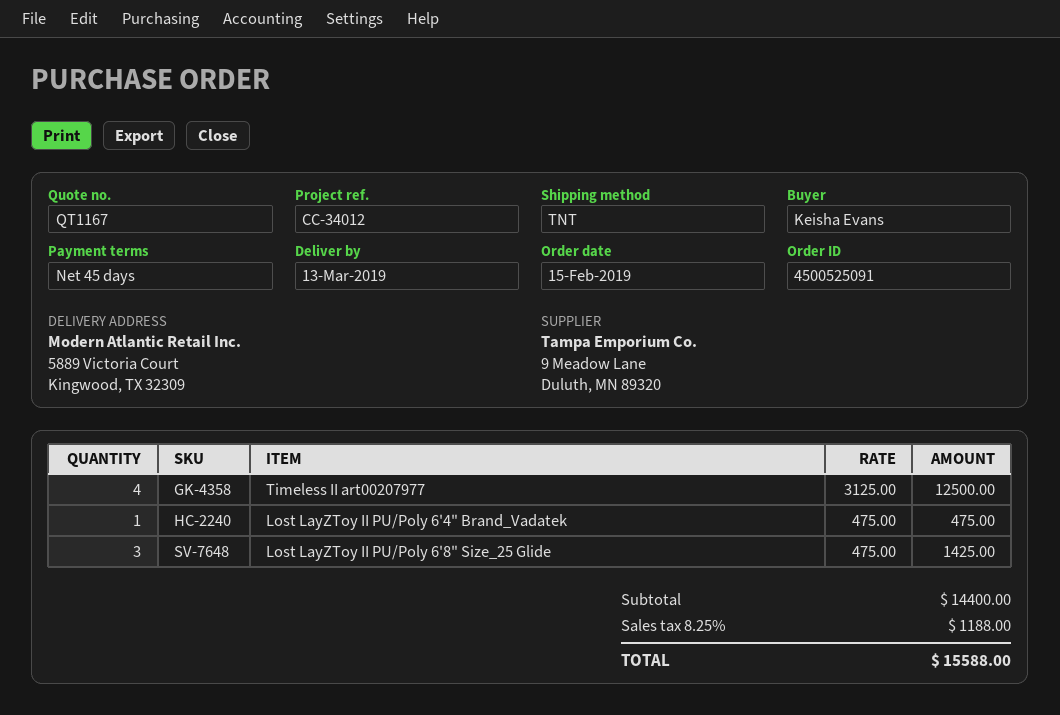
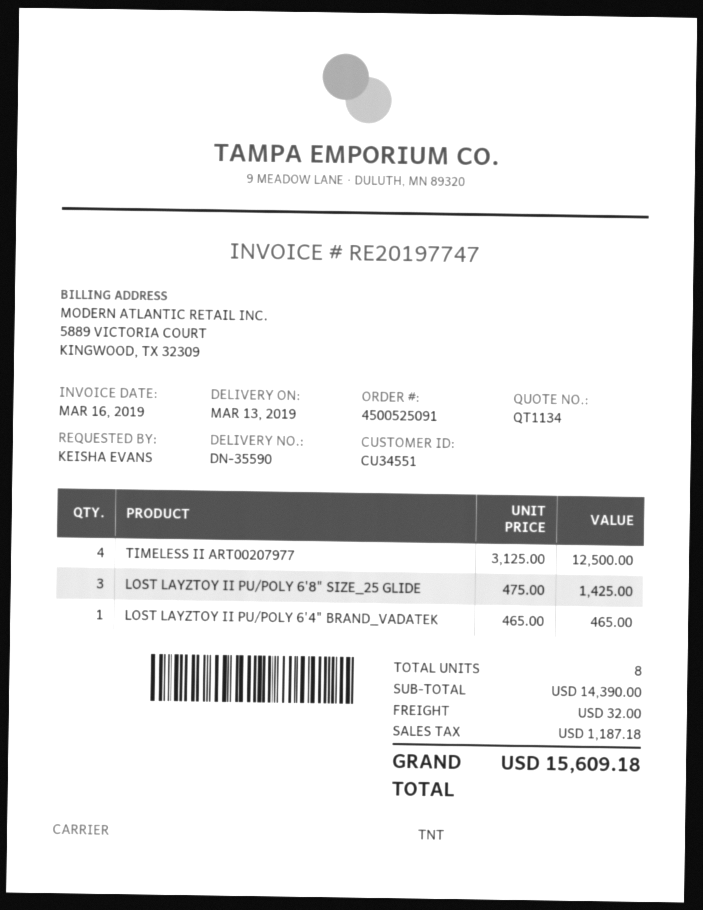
quote number: QT1167 -> QT1134
Lost LayZToy II PU/Poly 6'4" Brand_Vadatek: 1 x 475.00 = 475.00 -> 1 x 465.00 = 465.00
subtotal: 14400.00 -> 14390.00
shipping: none -> 32.00
tax: 1188.00 -> 1187.18
total: 15588.00 -> 15609.18

